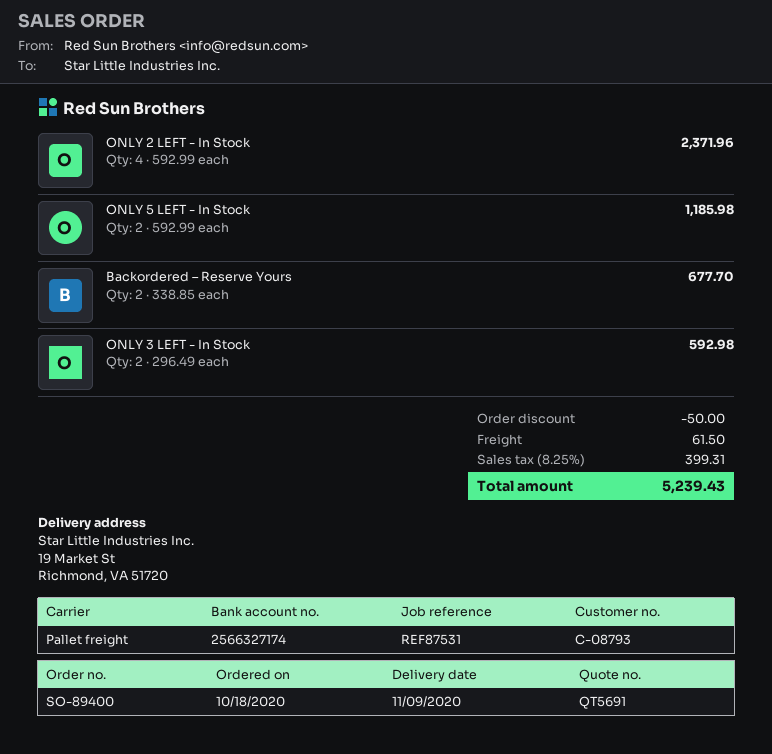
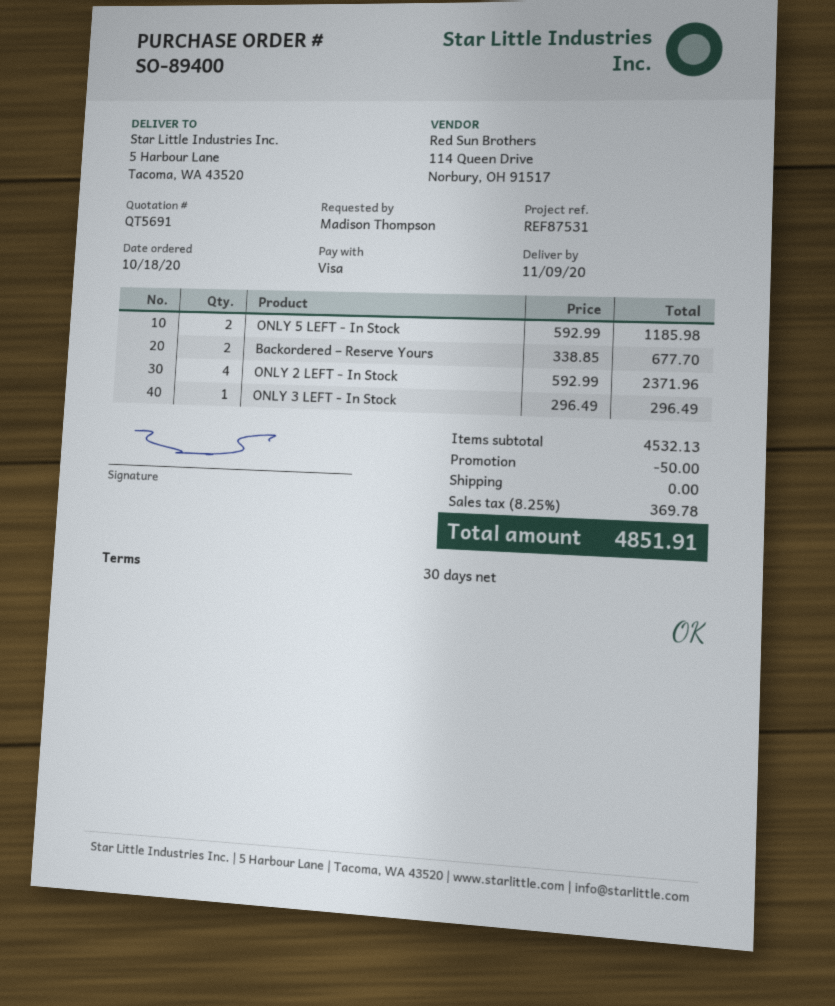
ship to: 19 Market St, Richmond, VA 51720 -> 5 Harbour Lane, Tacoma, WA 43520
ONLY 3 LEFT - In Stock: 2 x 296.49 = 592.98 -> 1 x 296.49 = 296.49
shipping: 61.50 -> 0.00
tax: 8.25% = 399.31 -> 8.25% = 369.78
total: 5239.43 -> 4851.91

